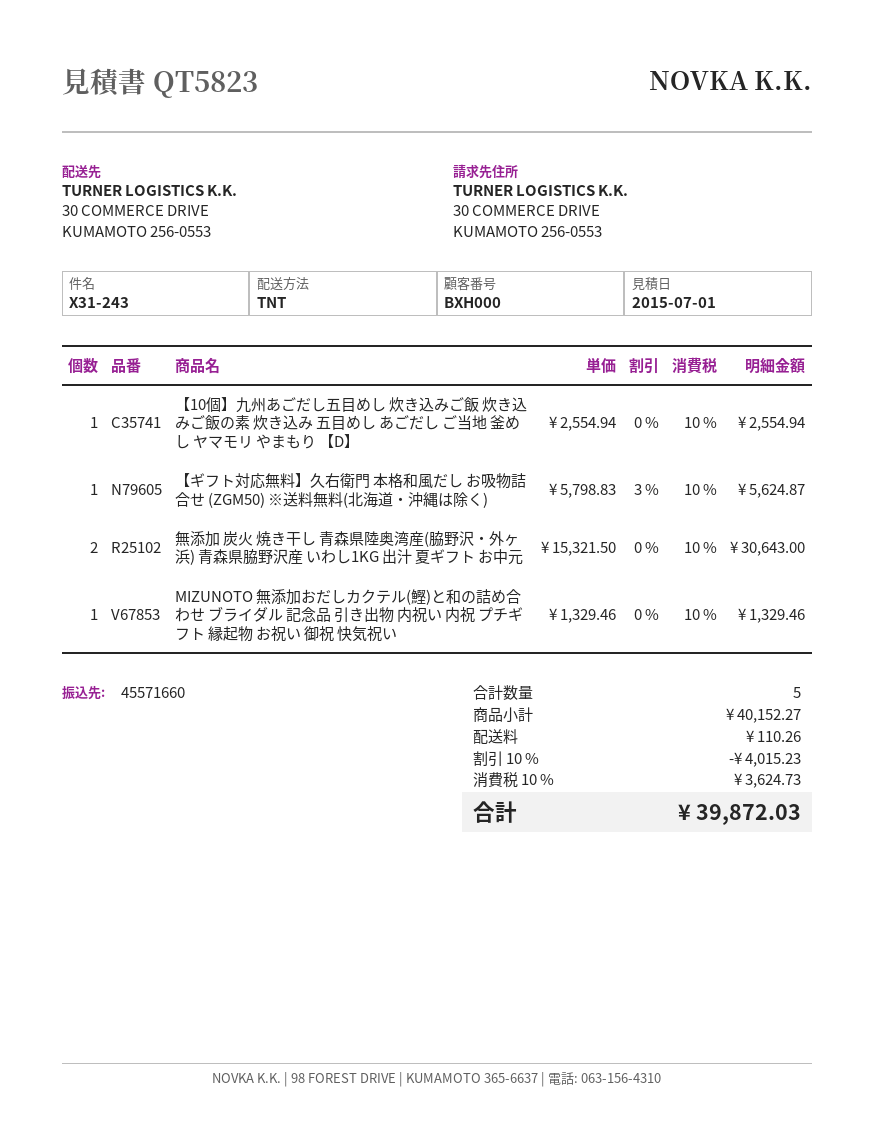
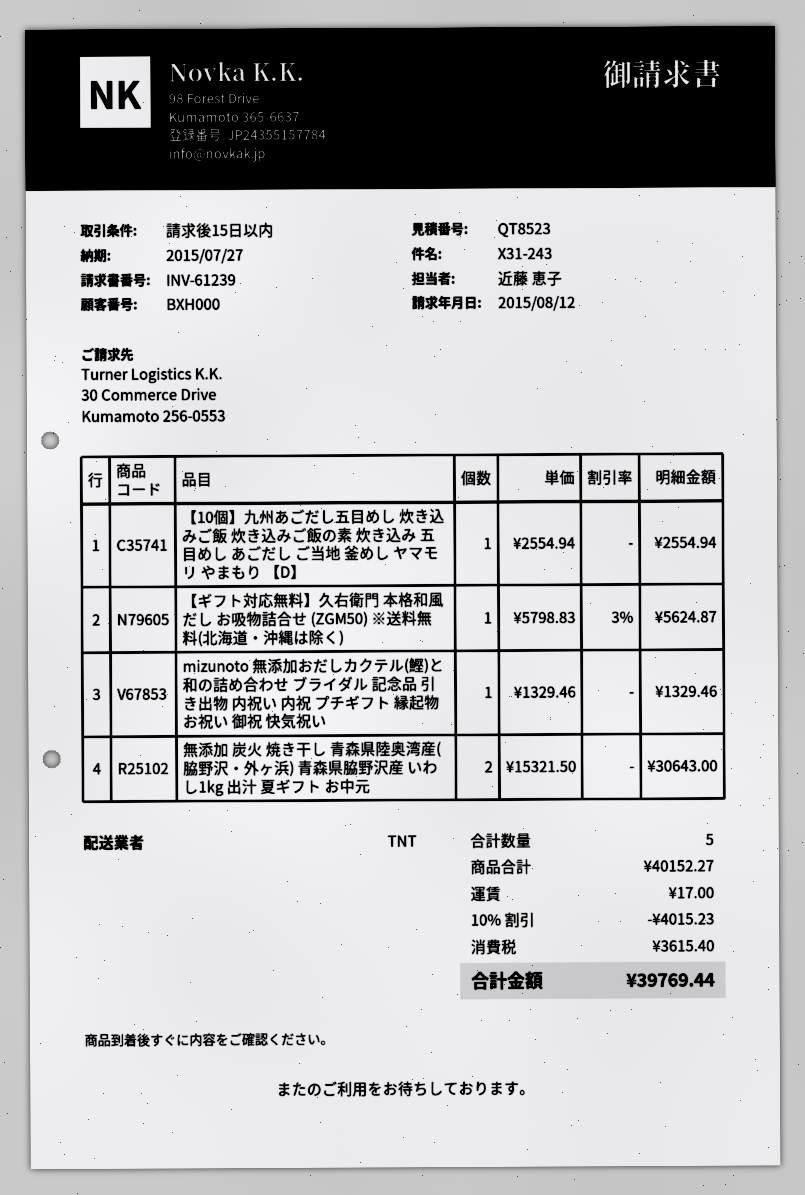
quote number: QT5823 -> QT8523
shipping: 110.26 -> 17.00
tax: 3624.73 -> 3615.40
total: 39872.03 -> 39769.44

